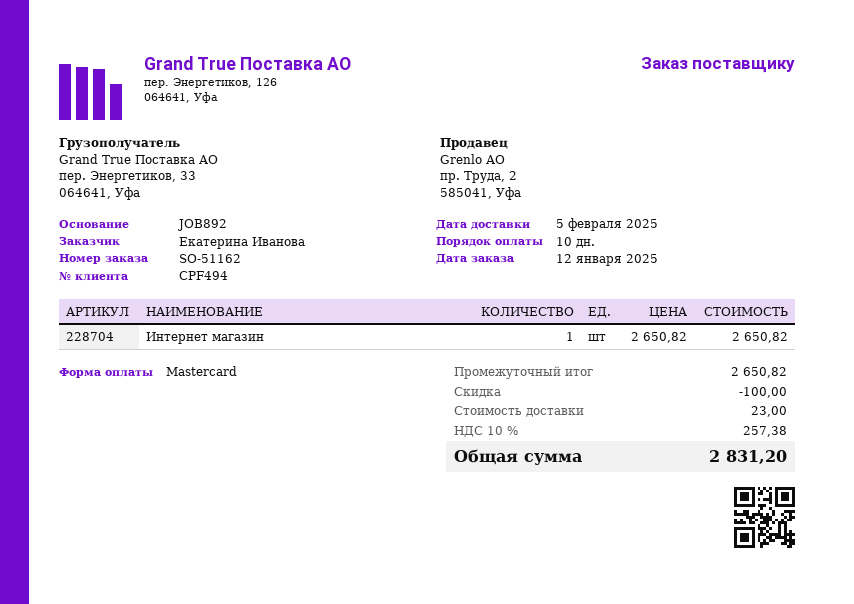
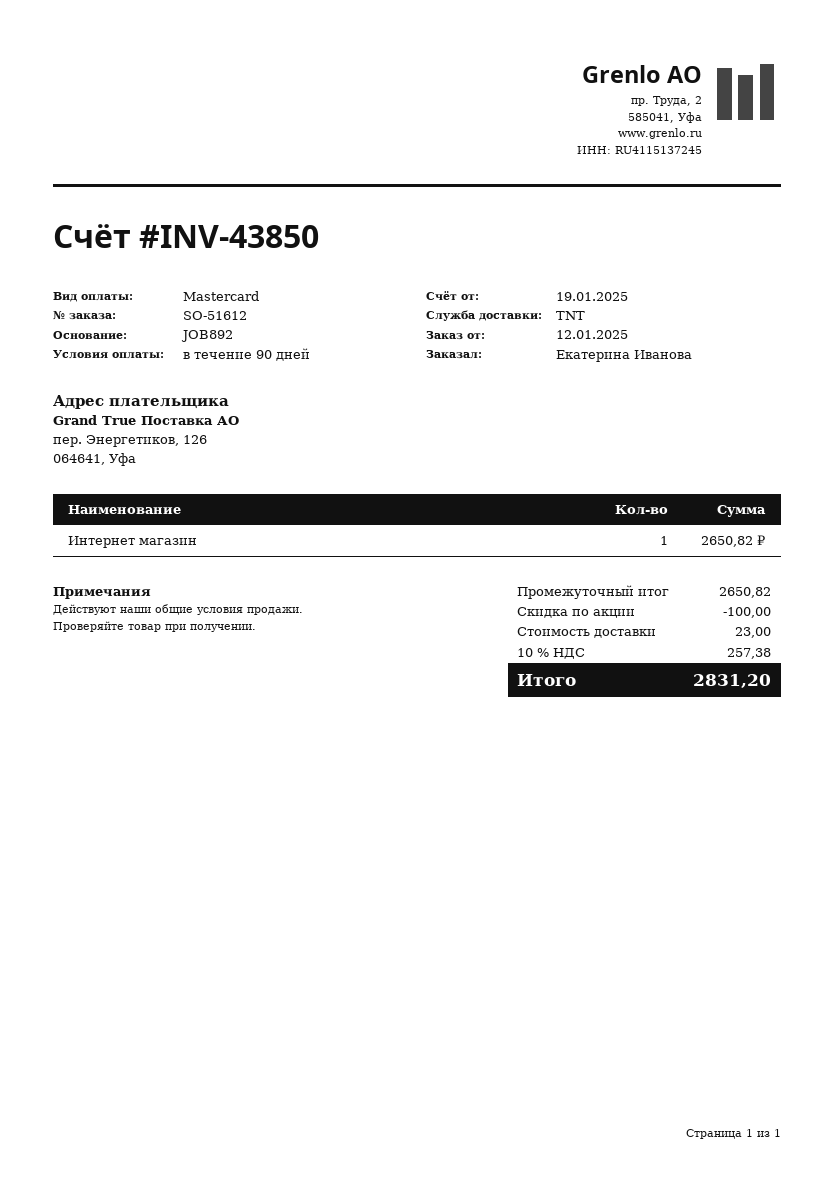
order number: SO-51162 -> SO-51612
payment terms: 10 days -> 90 days

